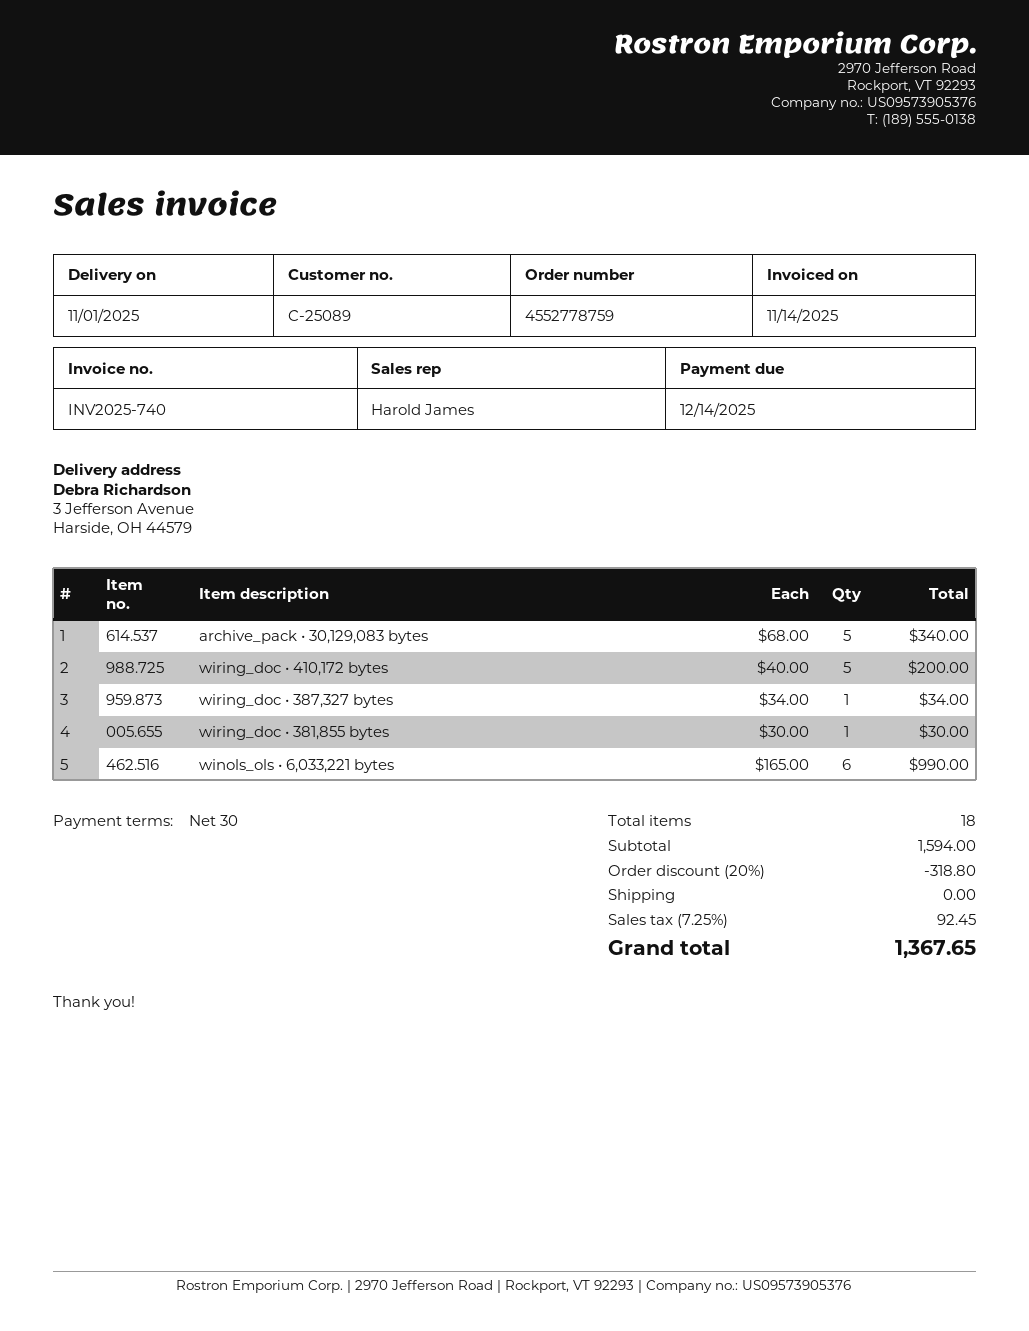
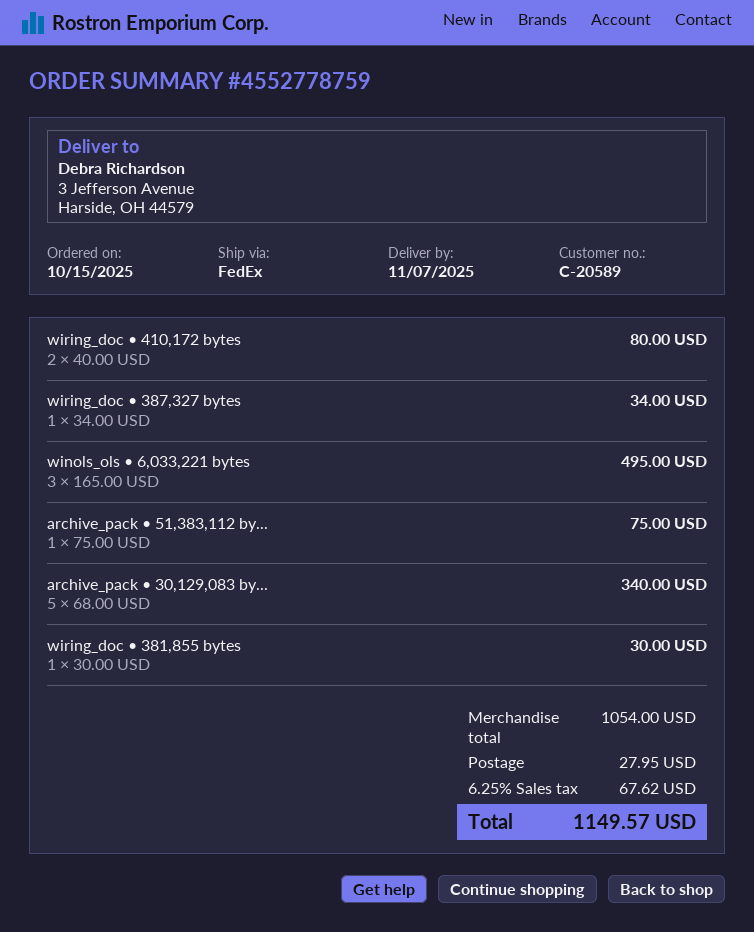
delivery date: 2025-11-01 -> 2025-11-07
customer number: C-25089 -> C-20589
wiring_doc • 410,172 bytes: 5 x 40.00 = 200.00 -> 2 x 40.00 = 80.00
winols_ols • 6,033,221 bytes: 6 x 165.00 = 990.00 -> 3 x 165.00 = 495.00
archive_pack • 51,383,112 by...: none -> 1 x 75.00 = 75.00
subtotal: 1594.00 -> 1054.00
discount: 20% = 318.80 -> none
shipping: 0.00 -> 27.95
tax: 7.25% = 92.45 -> 6.25% = 67.62
total: 1367.65 -> 1149.57

